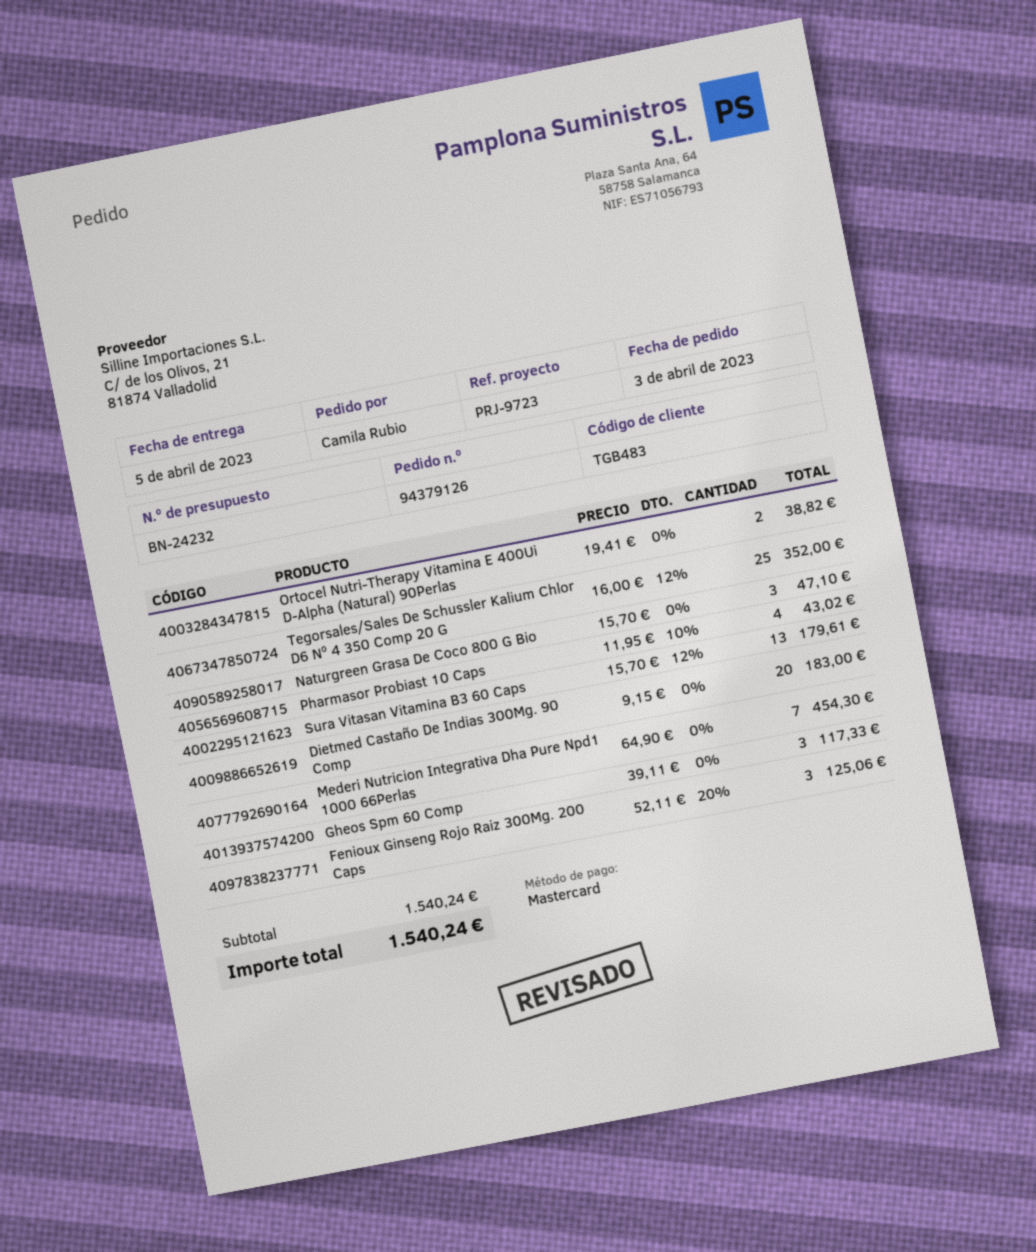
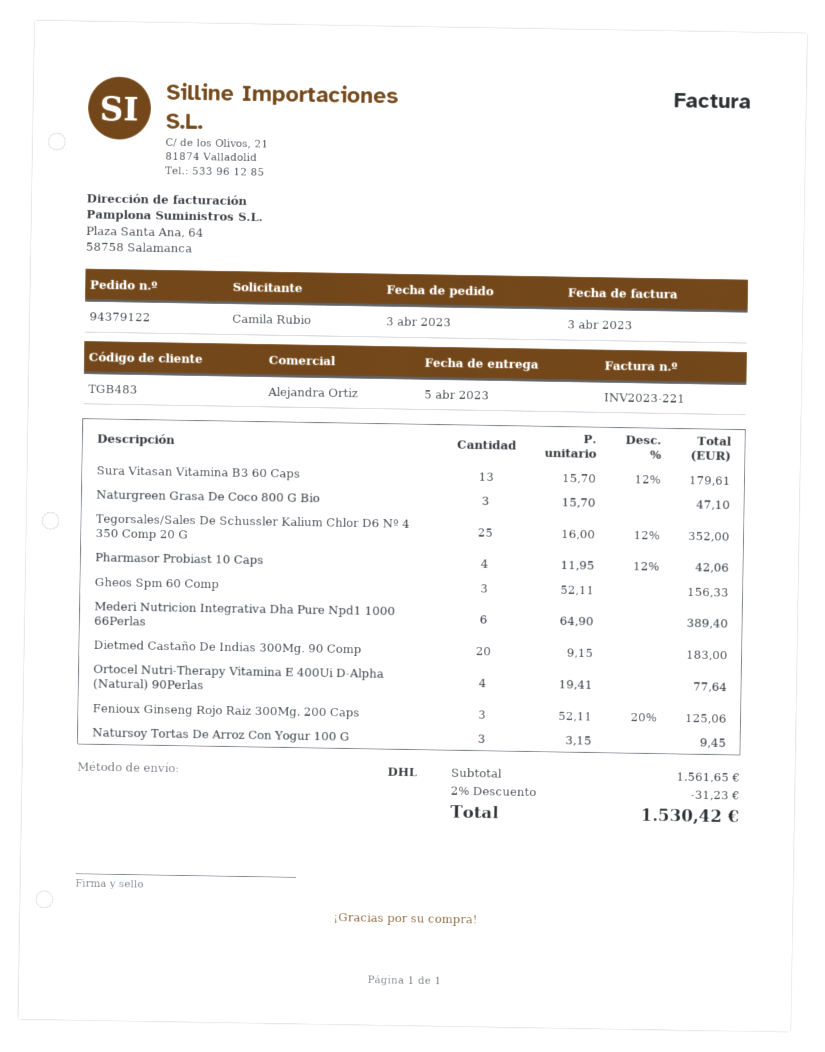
order number: 94379126 -> 94379122
Ortocel Nutri-Therapy Vitamina E 400Ui D-Alpha (Natural) 90Perlas: 2 x 19.41 = 38.82 -> 4 x 19.41 = 77.64
Pharmasor Probiast 10 Caps: 4 x 11.95 - 10% = 43.02 -> 4 x 11.95 - 12% = 42.06
Mederi Nutricion Integrativa Dha Pure Npd1 1000 66Perlas: 7 x 64.90 = 454.30 -> 6 x 64.90 = 389.40
Gheos Spm 60 Comp: 3 x 39.11 = 117.33 -> 3 x 52.11 = 156.33
Natursoy Tortas De Arroz Con Yogur 100 G: none -> 3 x 3.15 = 9.45
subtotal: 1540.24 -> 1561.65
discount: none -> 2% = 31.23
total: 1540.24 -> 1530.42

